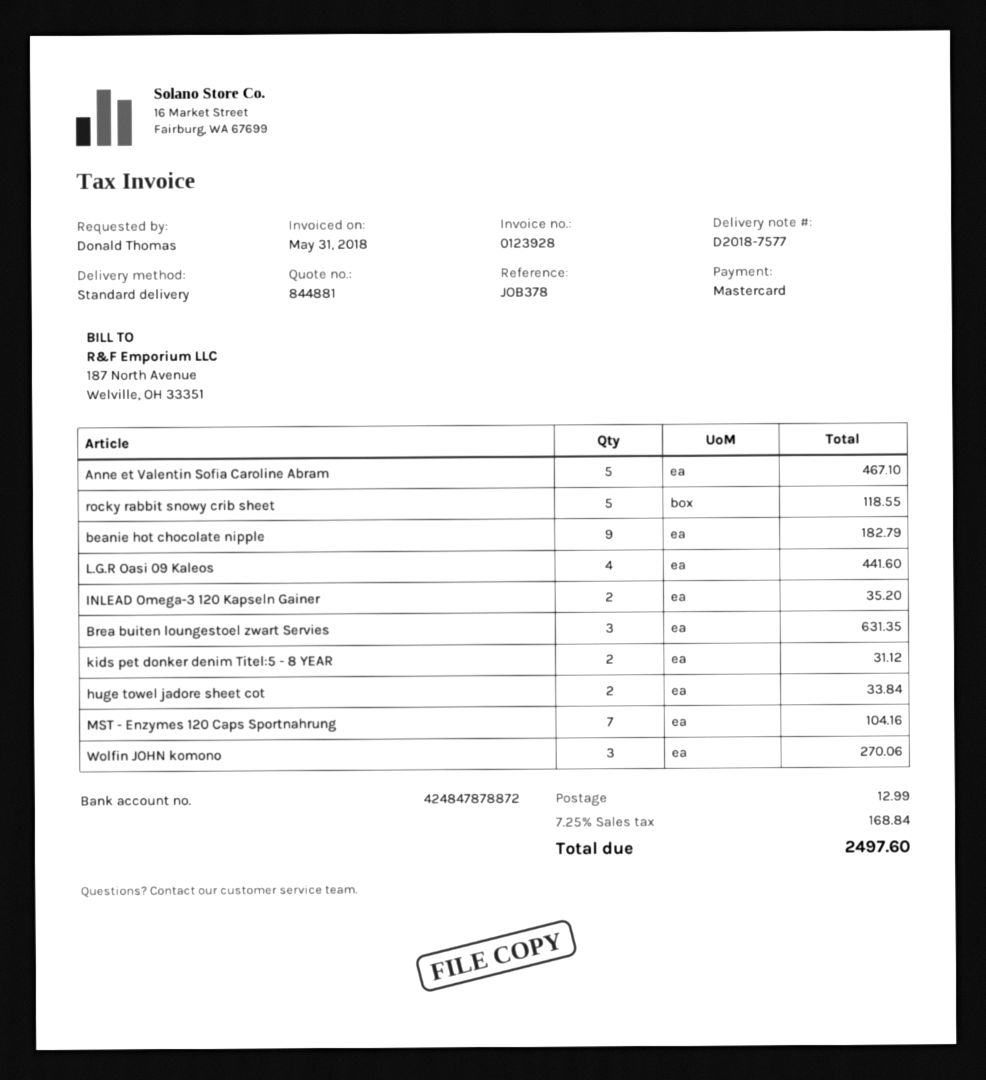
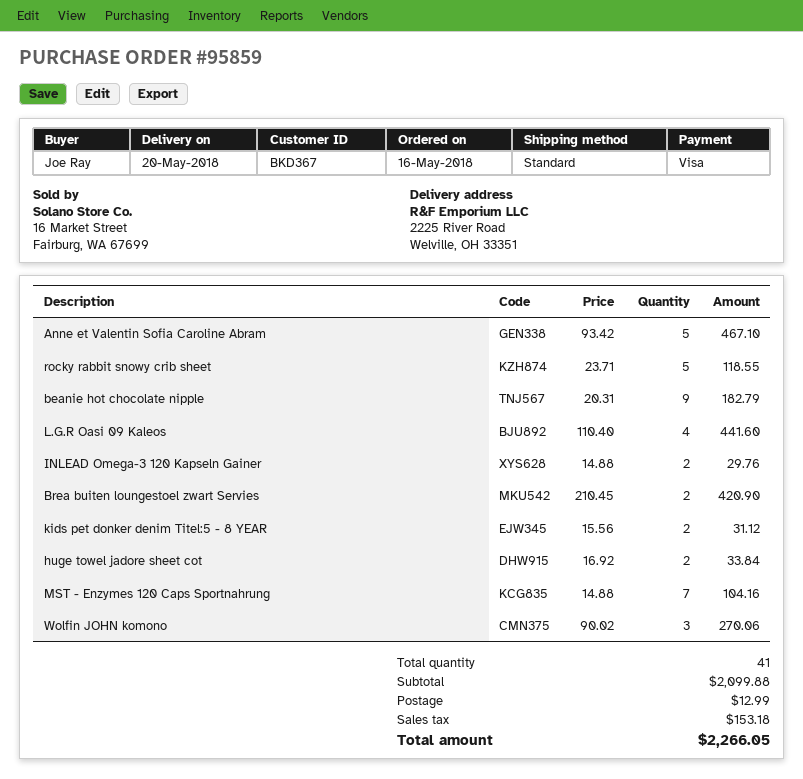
ordered by: Donald Thomas -> Joe Ray
payment method: Mastercard -> Visa
INLEAD Omega-3 120 Kapseln Gainer: 2 for 35.20 -> 2 for 29.76
Brea buiten loungestoel zwart Servies: 3 for 631.35 -> 2 for 420.90
tax: 168.84 -> 153.18
total: 2497.60 -> 2266.05

